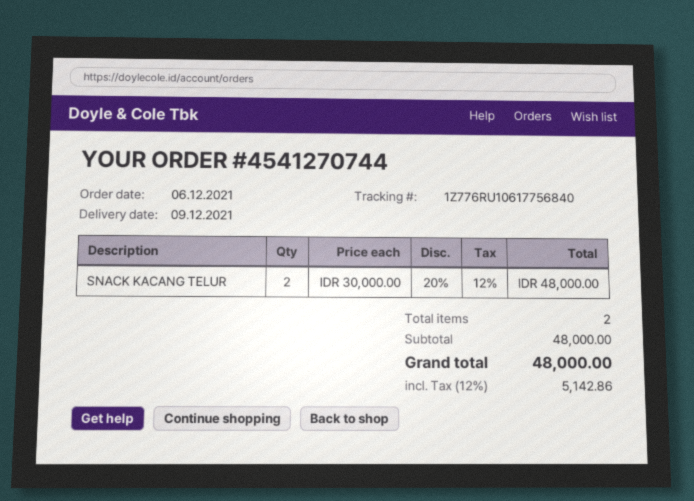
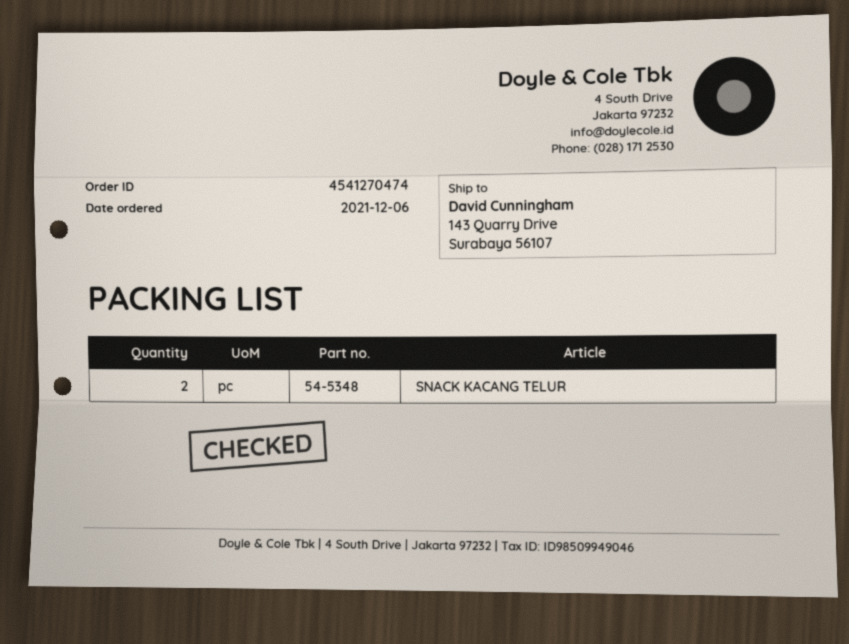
order number: 4541270744 -> 4541270474

